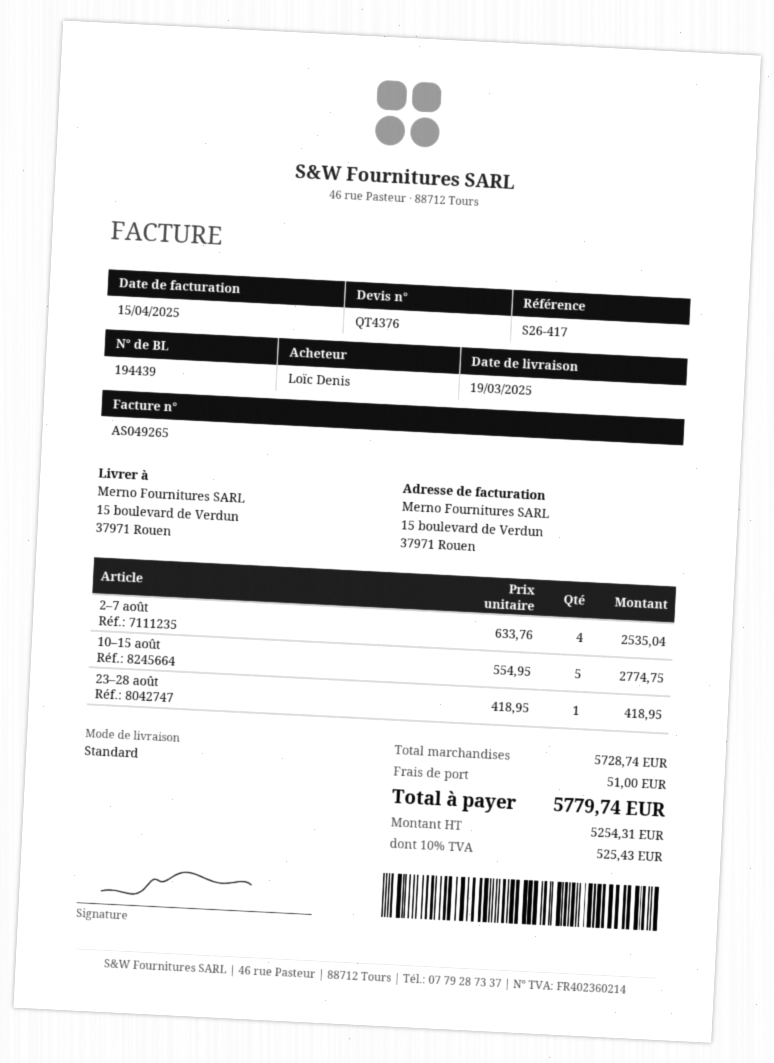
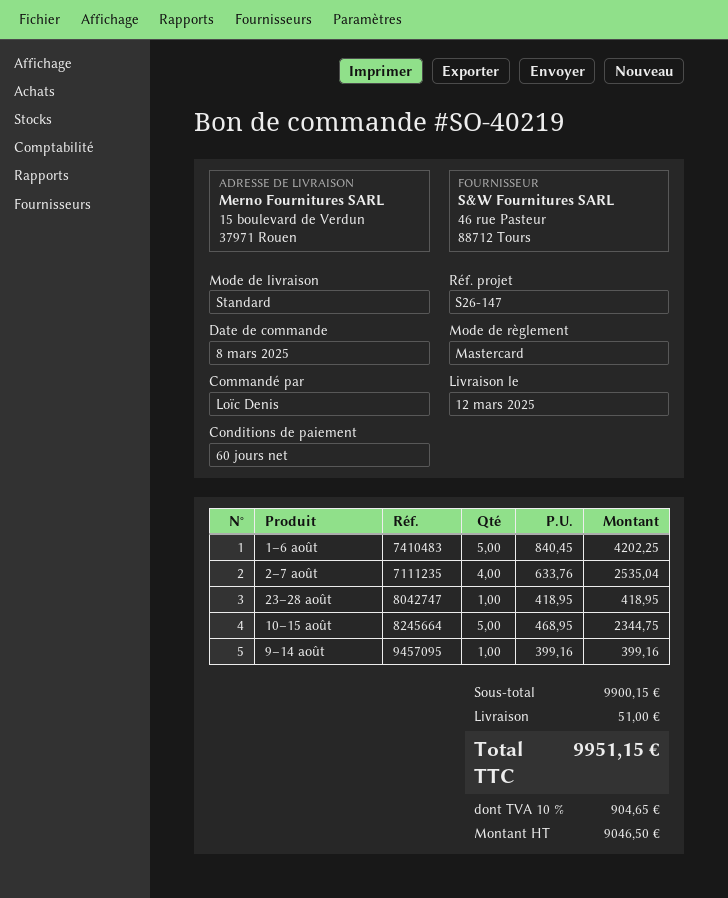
delivery date: 2025-03-19 -> 2025-03-12
reference: S26-417 -> S26-147
10–15 août: 5 x 554.95 = 2774.75 -> 5 x 468.95 = 2344.75
1–6 août: none -> 5 x 840.45 = 4202.25
9–14 août: none -> 1 x 399.16 = 399.16
subtotal: 5728.74 -> 9900.15
net: 5254.31 -> 9046.50
tax: 10% = 525.43 -> 10% = 904.65
total: 5779.74 -> 9951.15

